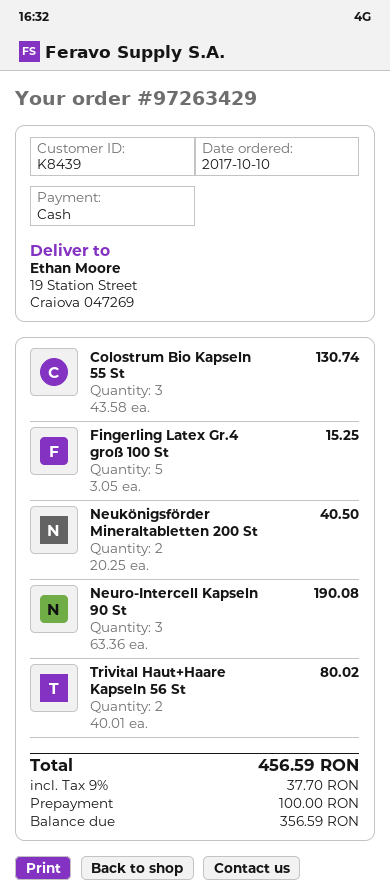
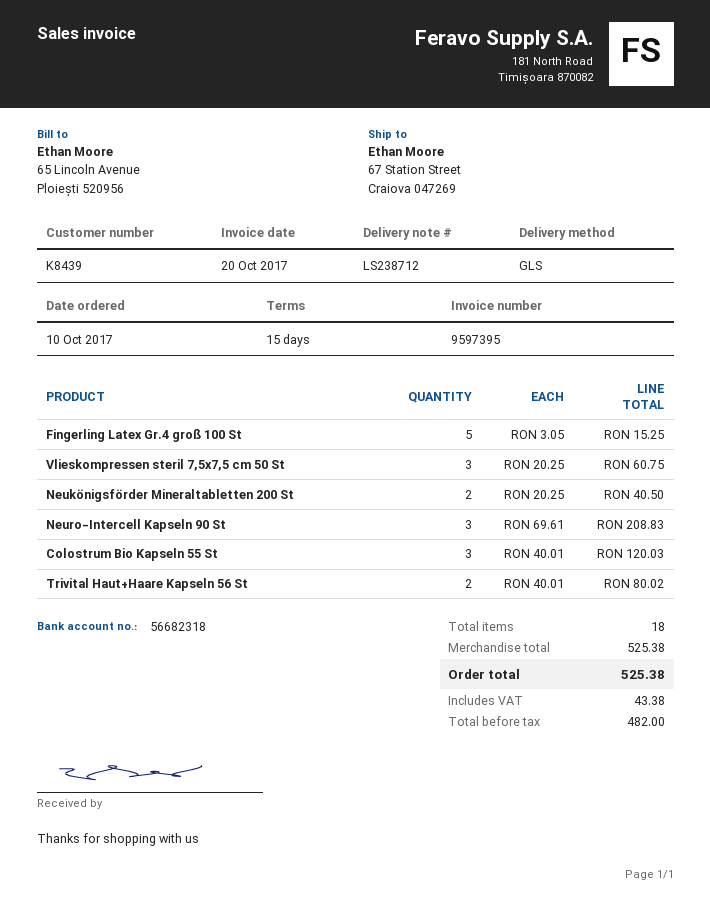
ship to: 19 Station Street, Craiova 047269 -> 67 Station Street, Craiova 047269
Colostrum Bio Kapseln 55 St: 3 x 43.58 = 130.74 -> 3 x 40.01 = 120.03
Neuro-Intercell Kapseln 90 St: 3 x 63.36 = 190.08 -> 3 x 69.61 = 208.83
Vlieskompressen steril 7,5x7,5 cm 50 St: none -> 3 x 20.25 = 60.75
tax: 37.70 -> 43.38
total: 456.59 -> 525.38

